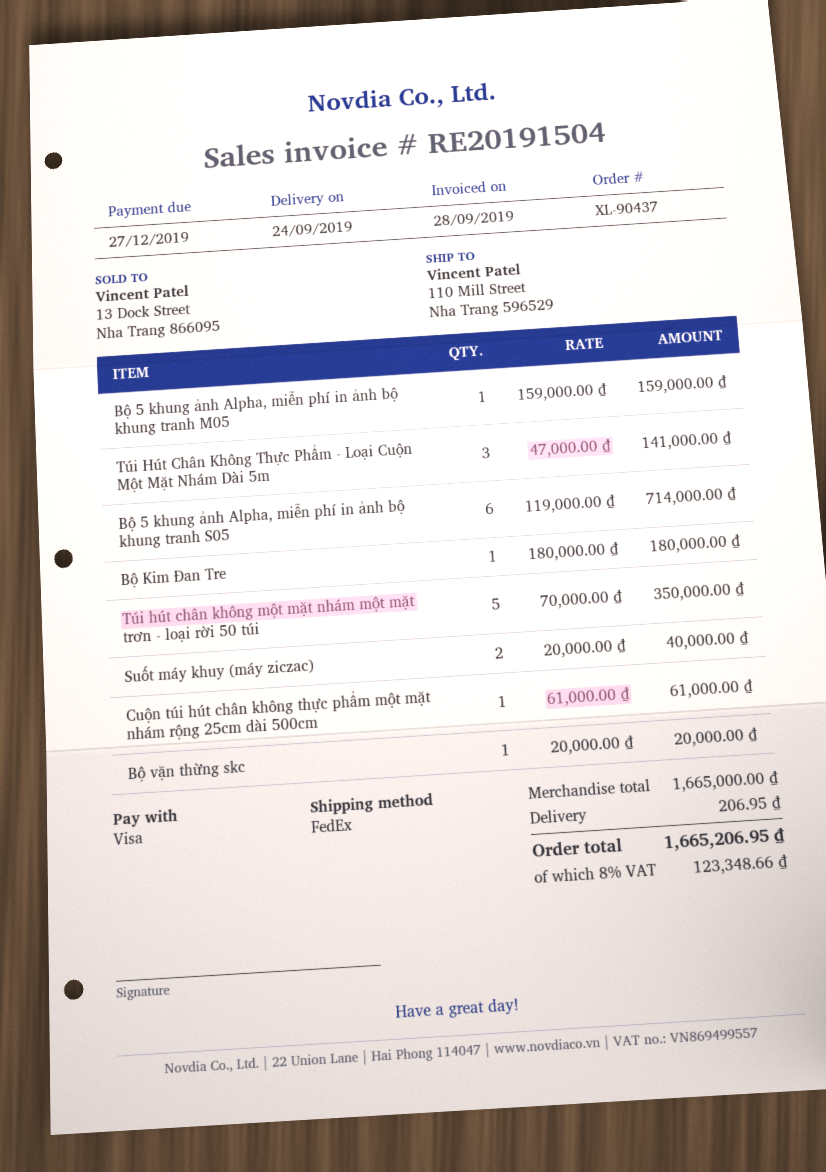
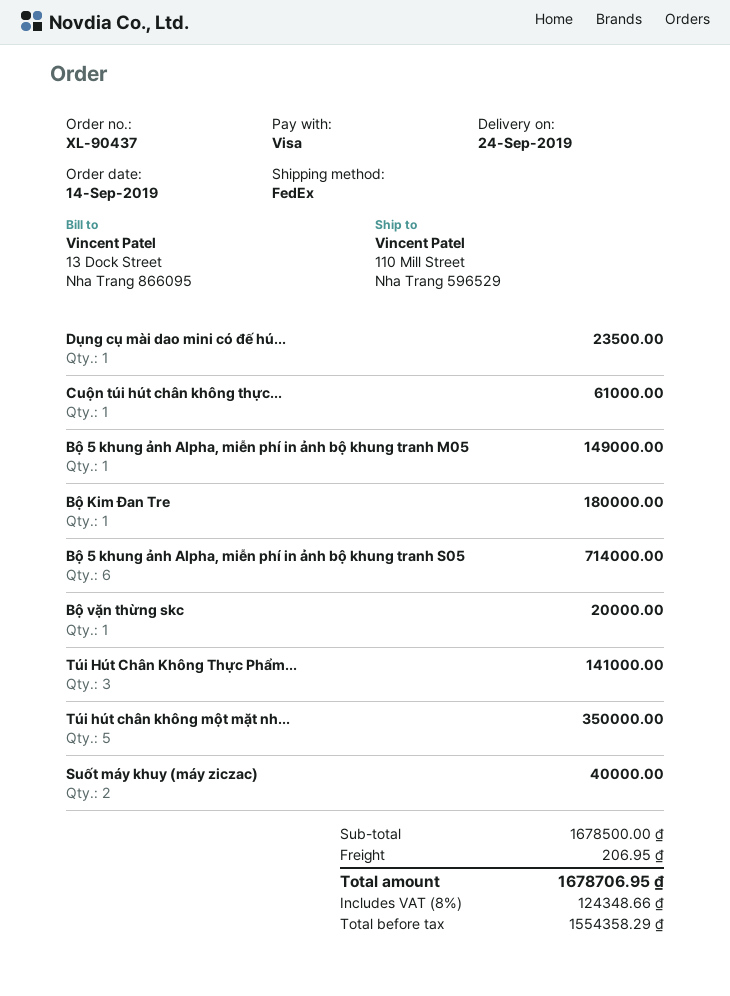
Bộ 5 khung ảnh Alpha, miễn phí in ảnh bộ khung tranh M05: 1 for 159000.00 -> 1 for 149000.00
Dụng cụ mài dao mini có đế hú...: none -> 1 for 23500.00
subtotal: 1665000.00 -> 1678500.00
tax: 8% = 123348.66 -> 8% = 124348.66
total: 1665206.95 -> 1678706.95

